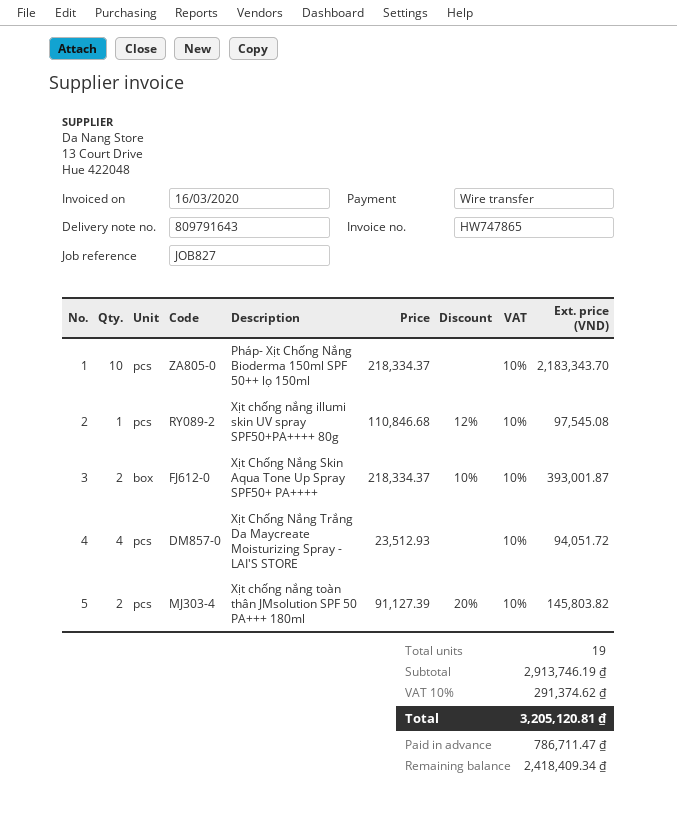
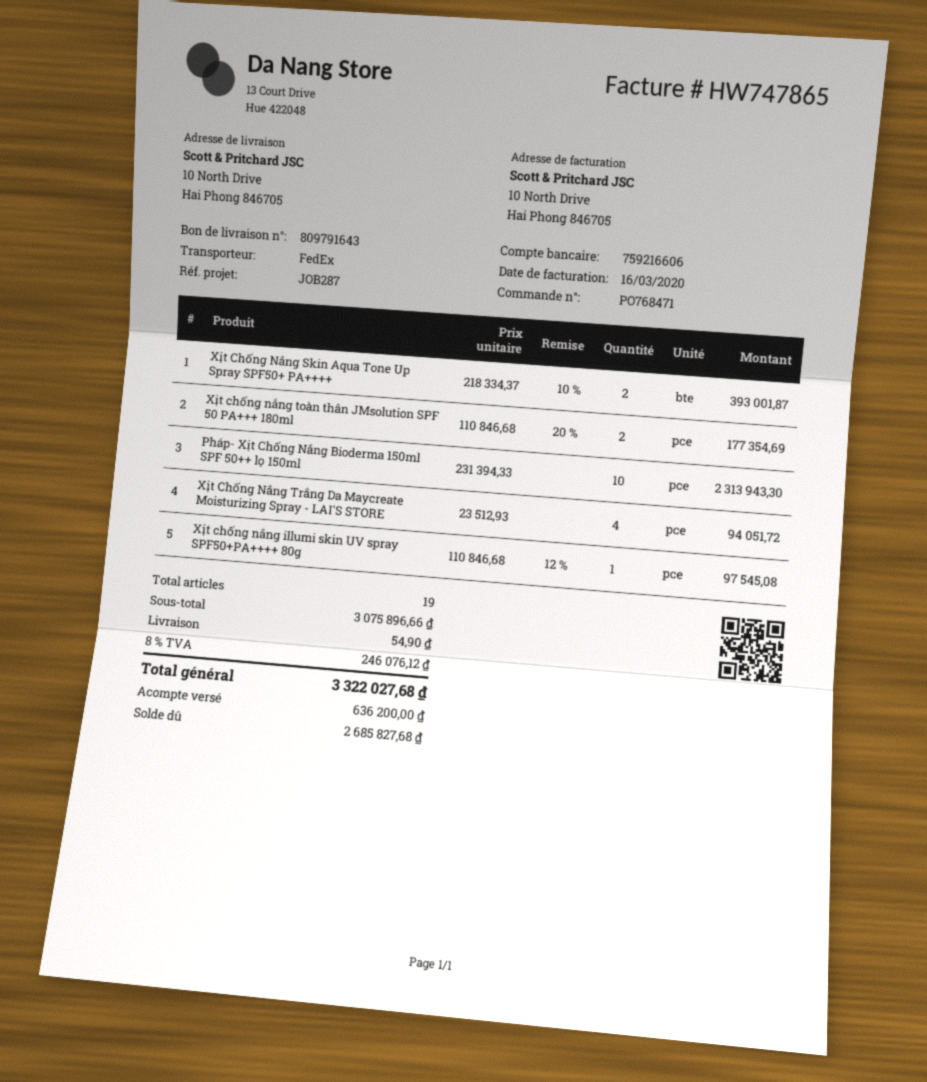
reference: JOB827 -> JOB287
Pháp- Xịt Chống Nắng Bioderma 150ml SPF 50++ lọ 150ml: 10 x 218334.37 = 2183343.70 -> 10 x 231394.33 = 2313943.30
Xịt chống nắng toàn thân JMsolution SPF 50 PA+++ 180ml: 2 x 91127.39 - 20% = 145803.82 -> 2 x 110846.68 - 20% = 177354.69
subtotal: 2913746.19 -> 3075896.66
shipping: none -> 54.90
tax: 10% = 291374.62 -> 8% = 246076.12
total: 3205120.81 -> 3322027.68
deposit: 786711.47 -> 636200.00
balance: 2418409.34 -> 2685827.68

